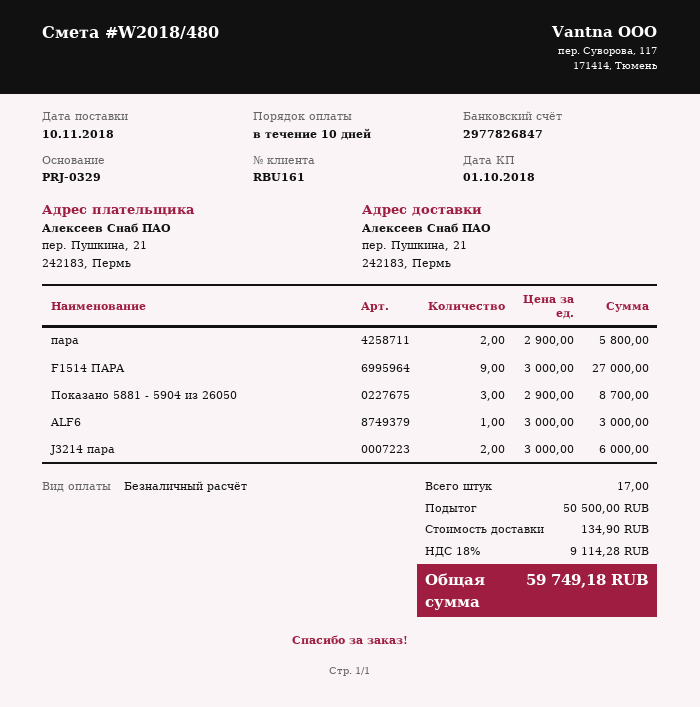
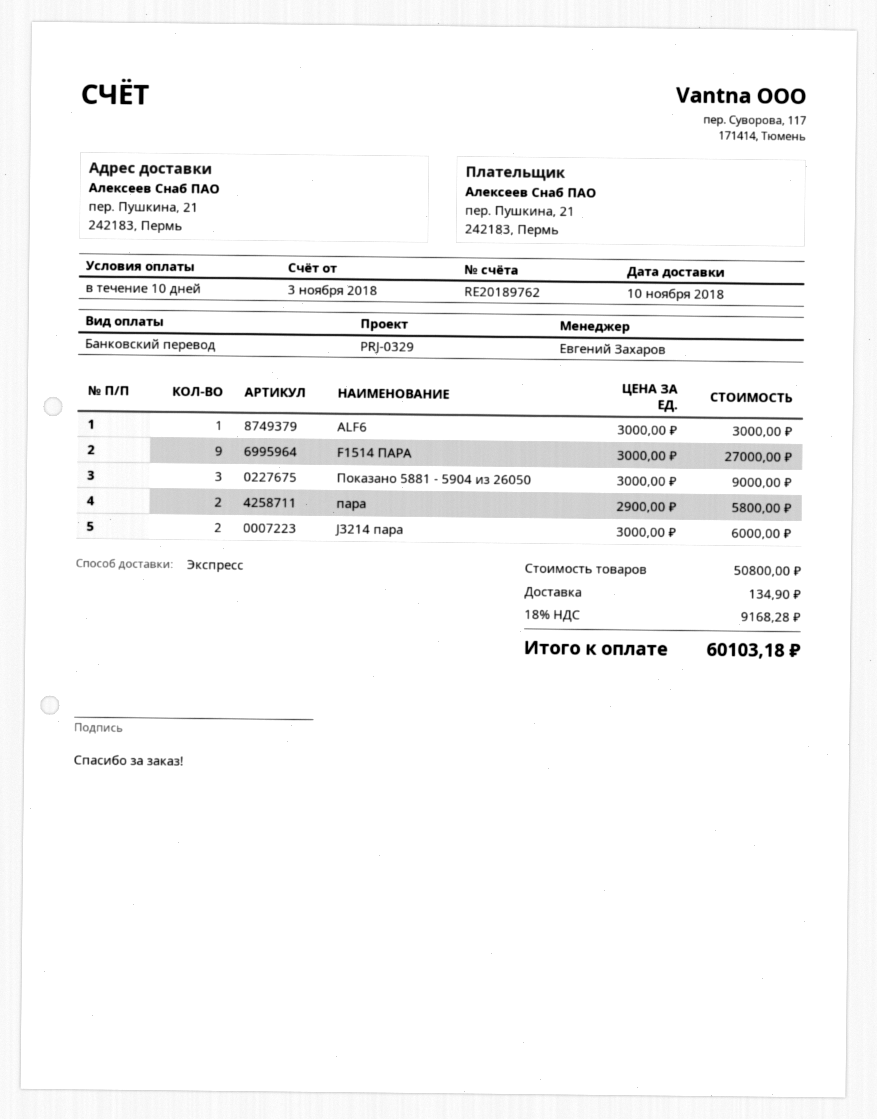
Показано 5881 - 5904 из 26050: 3 x 2900.00 = 8700.00 -> 3 x 3000.00 = 9000.00
subtotal: 50500.00 -> 50800.00
tax: 18% = 9114.28 -> 18% = 9168.28
total: 59749.18 -> 60103.18

